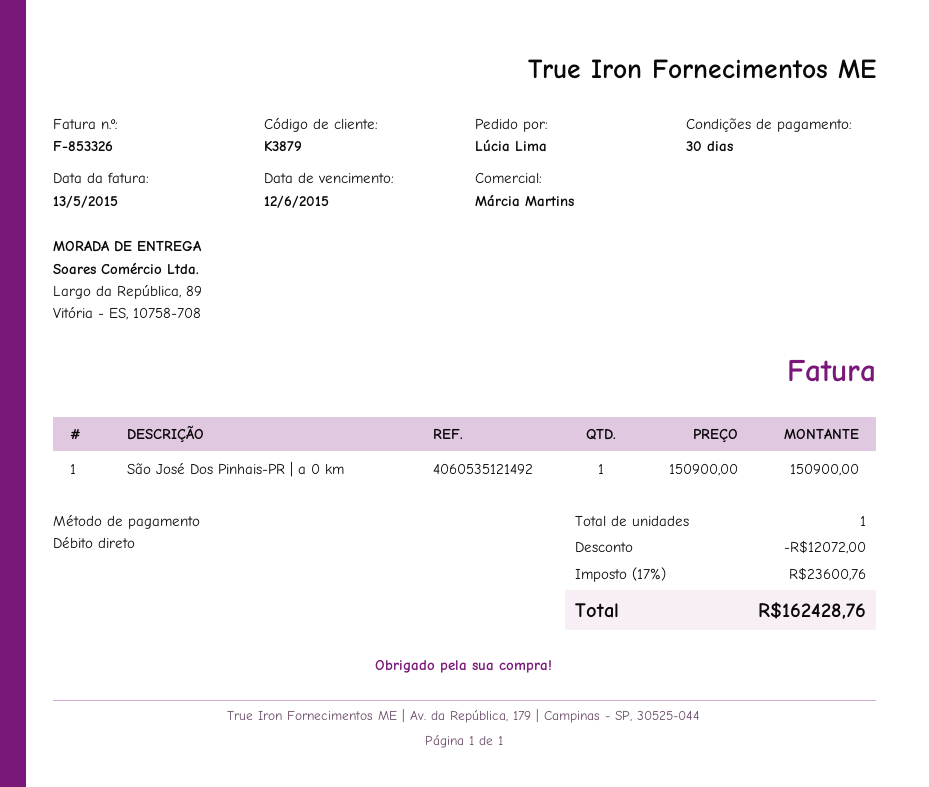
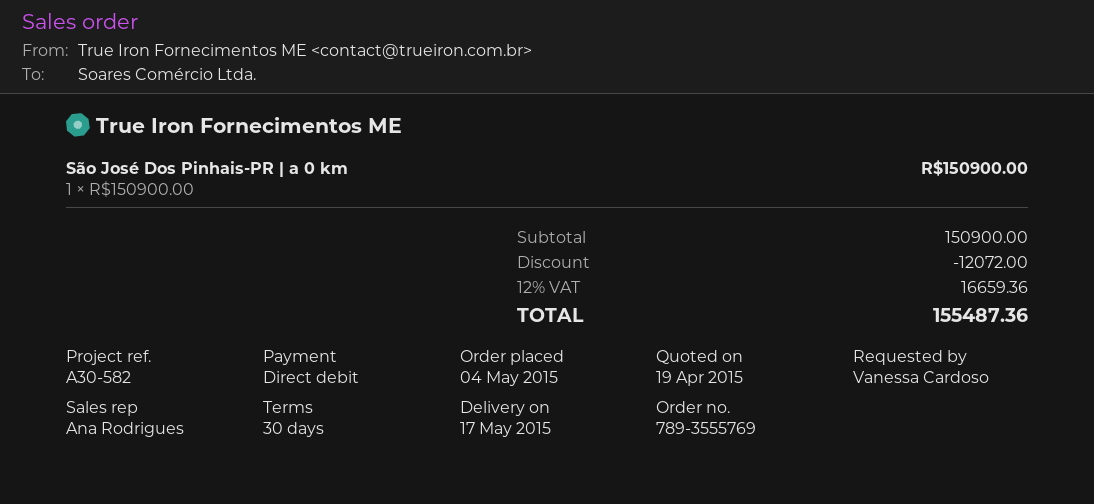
ordered by: Lúcia Lima -> Vanessa Cardoso
sales rep: Márcia Martins -> Ana Rodrigues
tax: 17% = 23600.76 -> 12% = 16659.36
total: 162428.76 -> 155487.36

